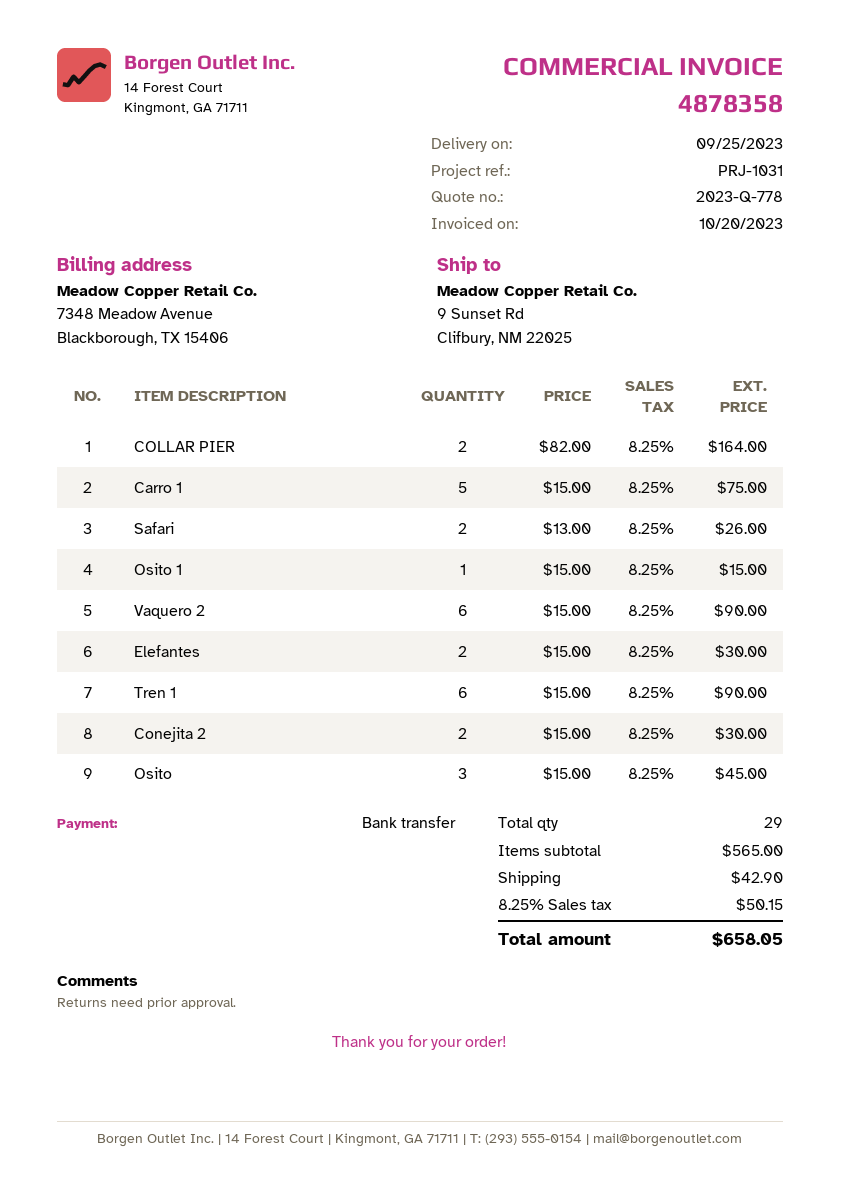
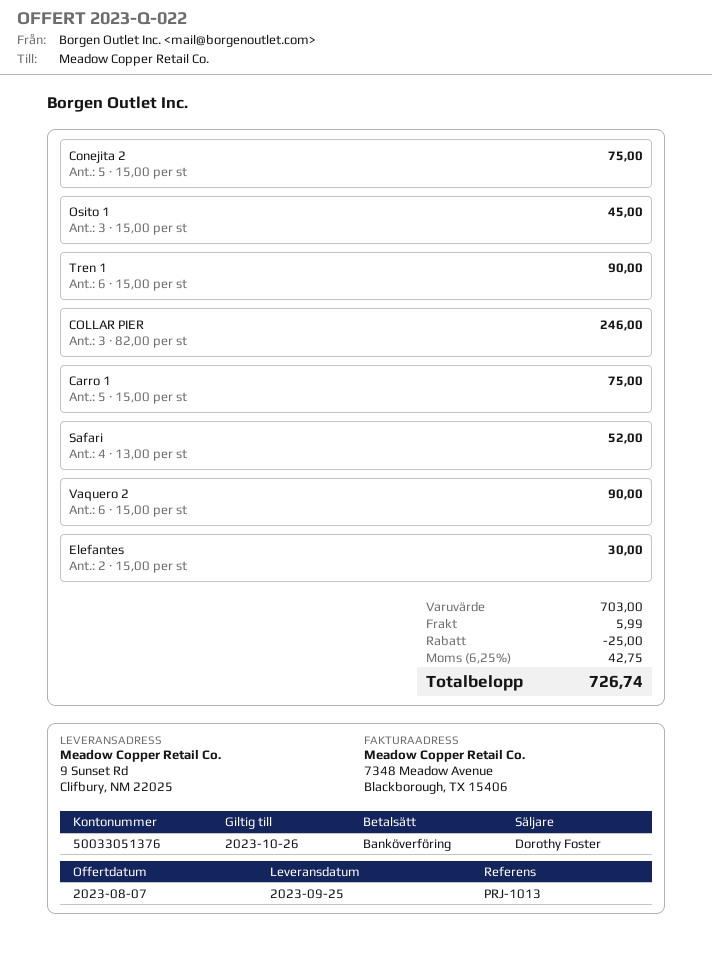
quote number: 2023-Q-778 -> 2023-Q-022
reference: PRJ-1031 -> PRJ-1013
COLLAR PIER: 2 x 82.00 = 164.00 -> 3 x 82.00 = 246.00
Safari: 2 x 13.00 = 26.00 -> 4 x 13.00 = 52.00
Osito 1: 1 x 15.00 = 15.00 -> 3 x 15.00 = 45.00
Conejita 2: 2 x 15.00 = 30.00 -> 5 x 15.00 = 75.00
Osito: 3 x 15.00 = 45.00 -> none
subtotal: 565.00 -> 703.00
discount: none -> 25.00
shipping: 42.90 -> 5.99
tax: 8.25% = 50.15 -> 6.25% = 42.75
total: 658.05 -> 726.74

